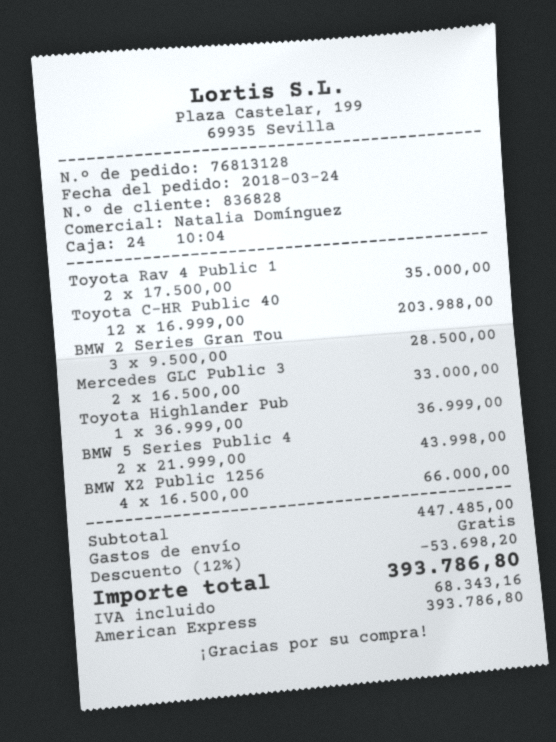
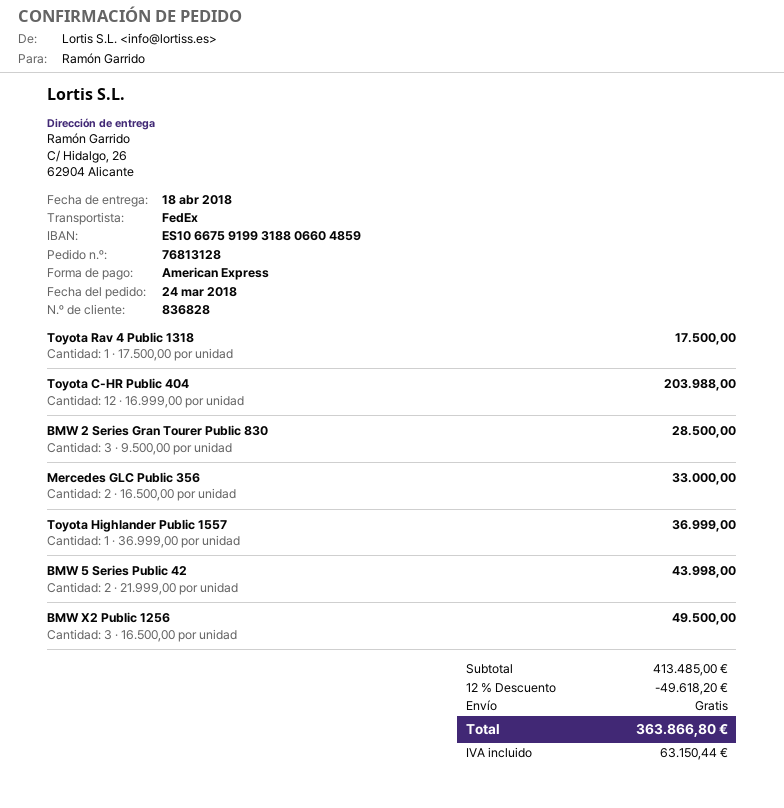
Toyota Rav 4 Public 1: 2 x 17500.00 = 35000.00 -> 1 x 17500.00 = 17500.00
BMW X2 Public 1256: 4 x 16500.00 = 66000.00 -> 3 x 16500.00 = 49500.00
subtotal: 447485.00 -> 413485.00
discount: 12% = 53698.20 -> 12% = 49618.20
tax: 68343.16 -> 63150.44
total: 393786.80 -> 363866.80

